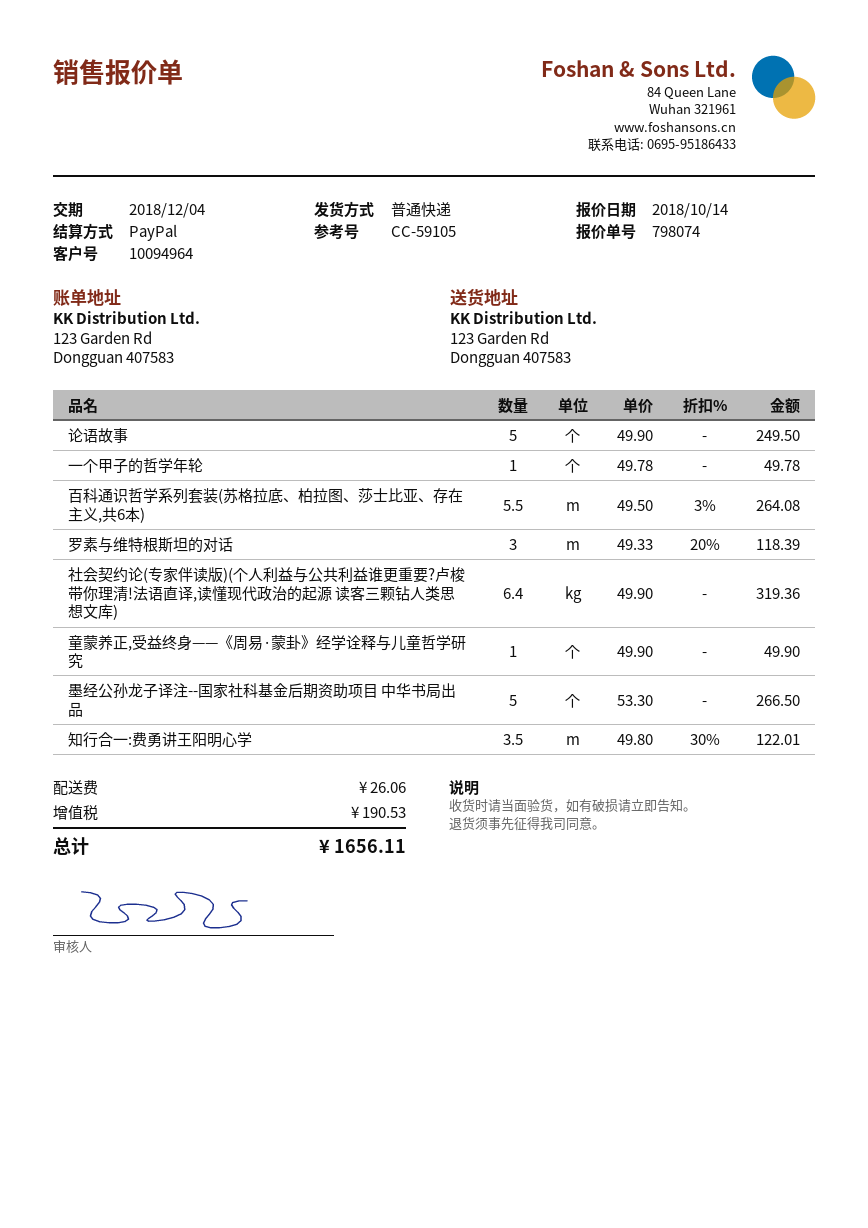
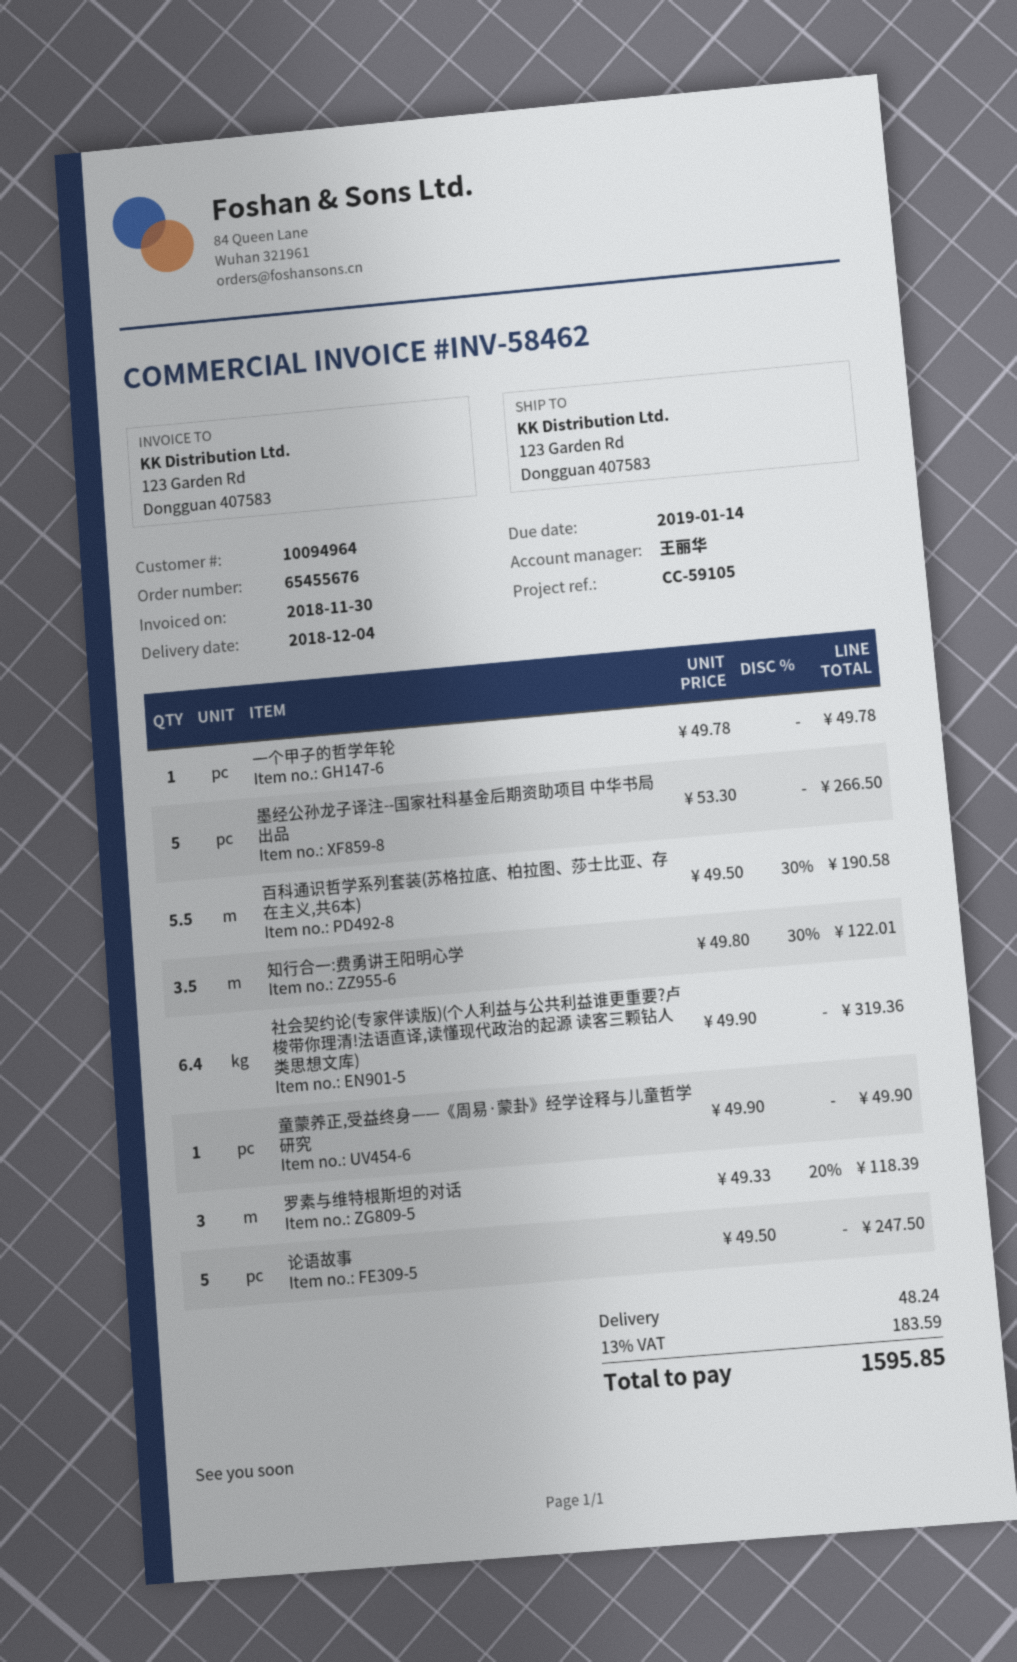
论语故事: 5 x 49.90 = 249.50 -> 5 x 49.50 = 247.50
百科通识哲学系列套装(苏格拉底、柏拉图、莎士比亚、存在主义,共6本): 5.5 x 49.50 - 3% = 264.08 -> 5.5 x 49.50 - 30% = 190.58
shipping: 26.06 -> 48.24
tax: 190.53 -> 183.59
total: 1656.11 -> 1595.85

